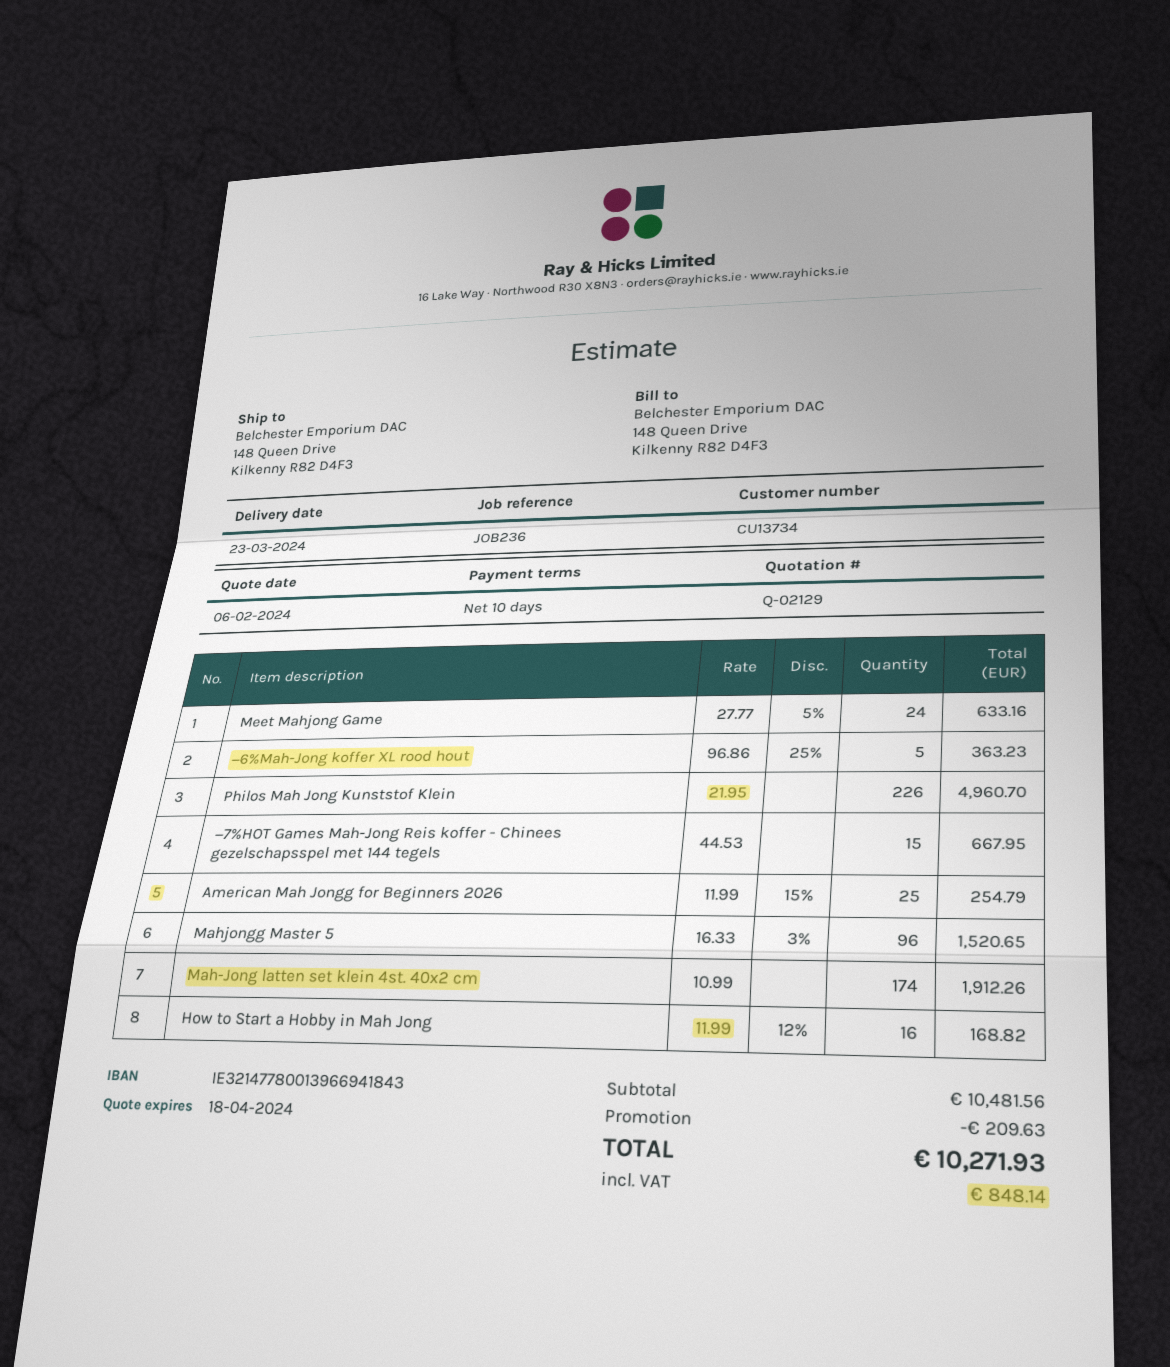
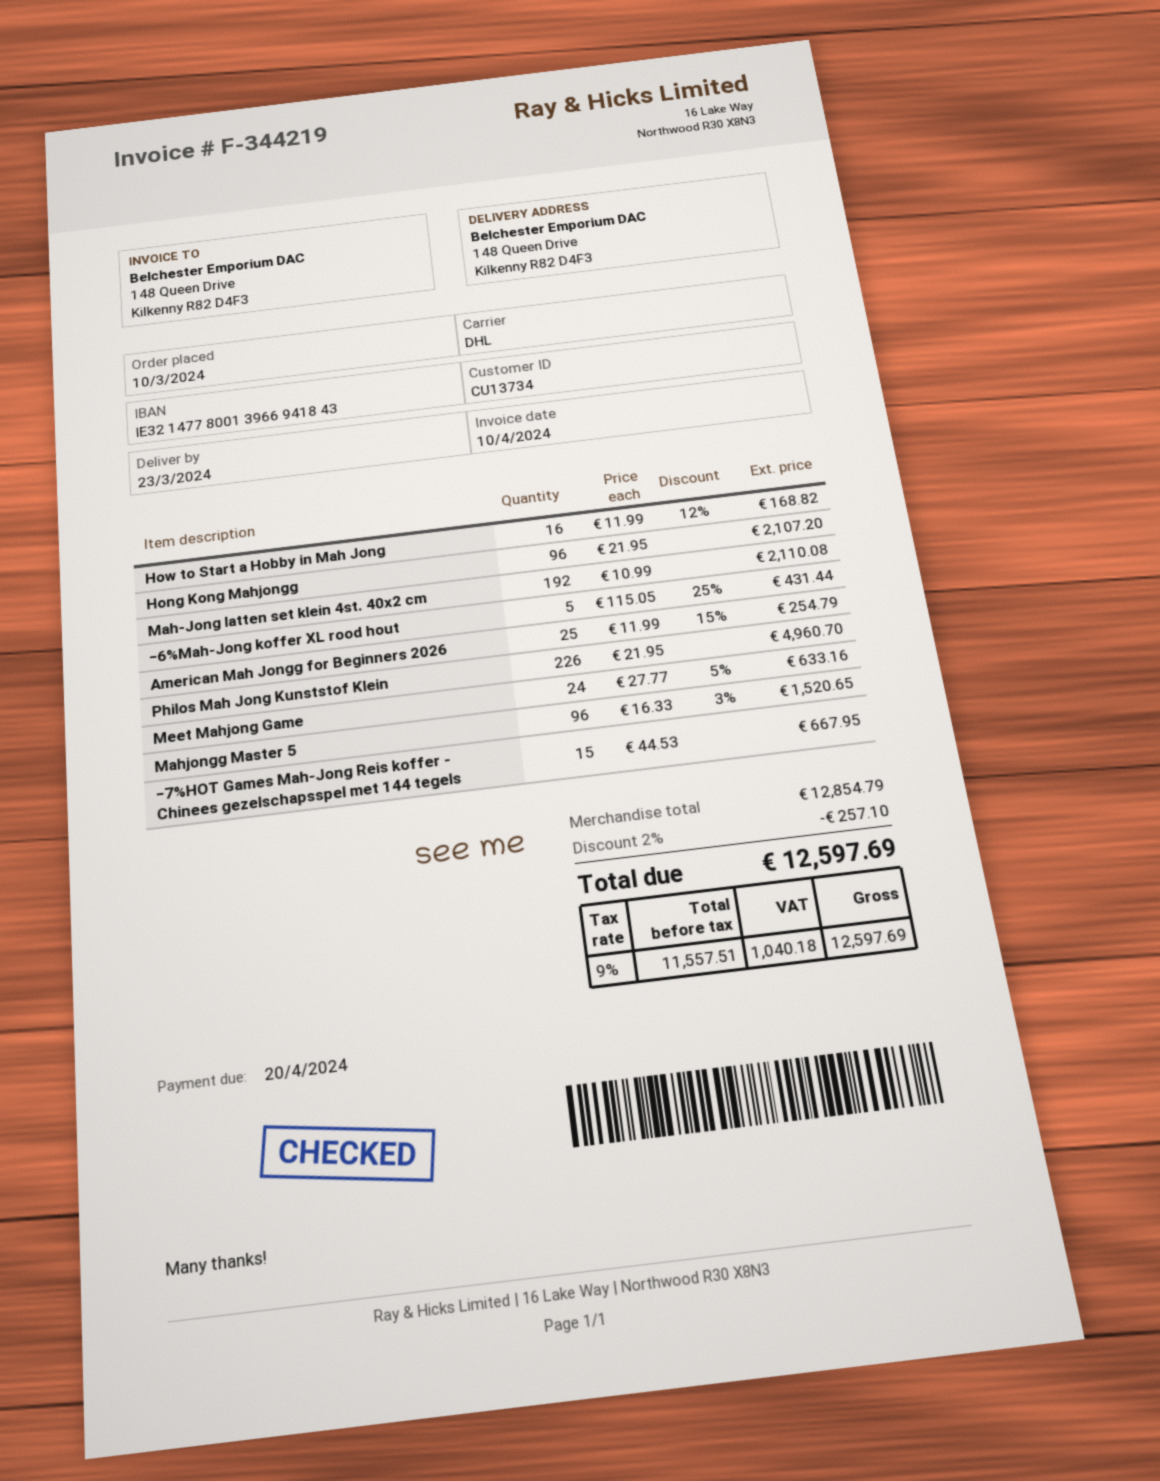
−6%Mah-Jong koffer XL rood hout: 5 x 96.86 - 25% = 363.23 -> 5 x 115.05 - 25% = 431.44
Mah-Jong latten set klein 4st. 40x2 cm: 174 x 10.99 = 1912.26 -> 192 x 10.99 = 2110.08
Hong Kong Mahjongg: none -> 96 x 21.95 = 2107.20
subtotal: 10481.56 -> 12854.79
discount: 209.63 -> 257.10
tax: 848.14 -> 1040.18
total: 10271.93 -> 12597.69

